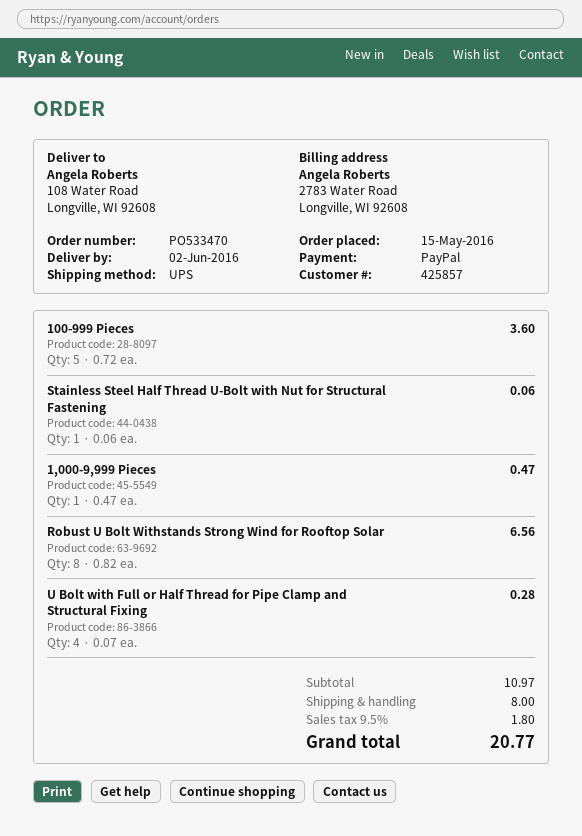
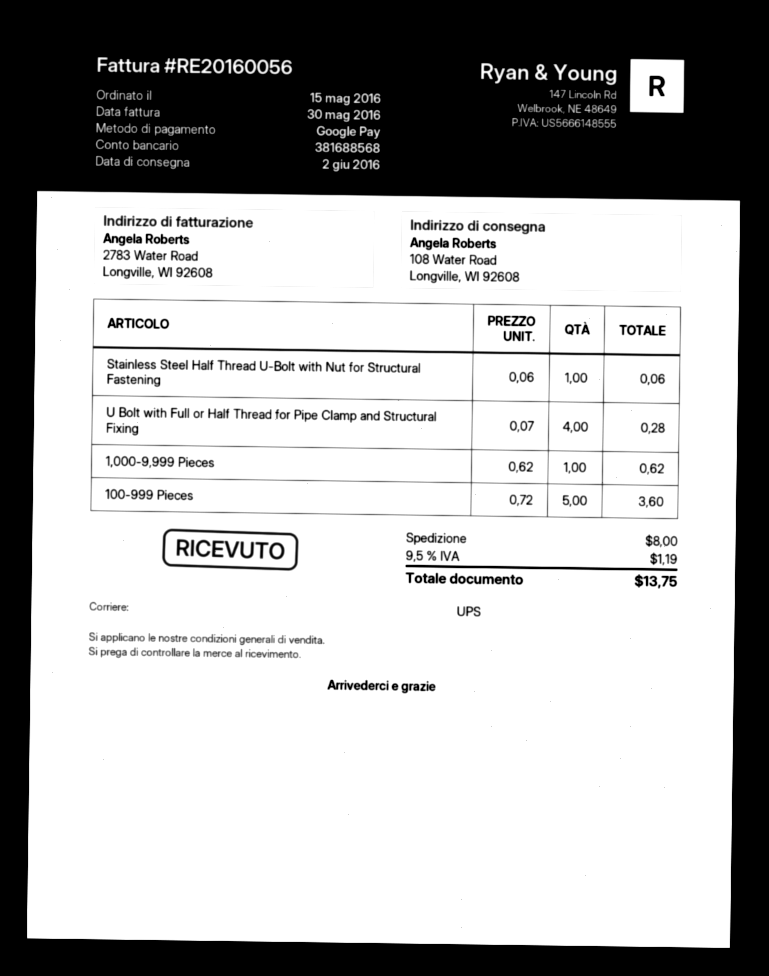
payment method: PayPal -> Google Pay
1,000-9,999 Pieces: 1 x 0.47 = 0.47 -> 1 x 0.62 = 0.62
Robust U Bolt Withstands Strong Wind for Rooftop Solar: 8 x 0.82 = 6.56 -> none
tax: 9.5% = 1.80 -> 9.5% = 1.19
total: 20.77 -> 13.75

